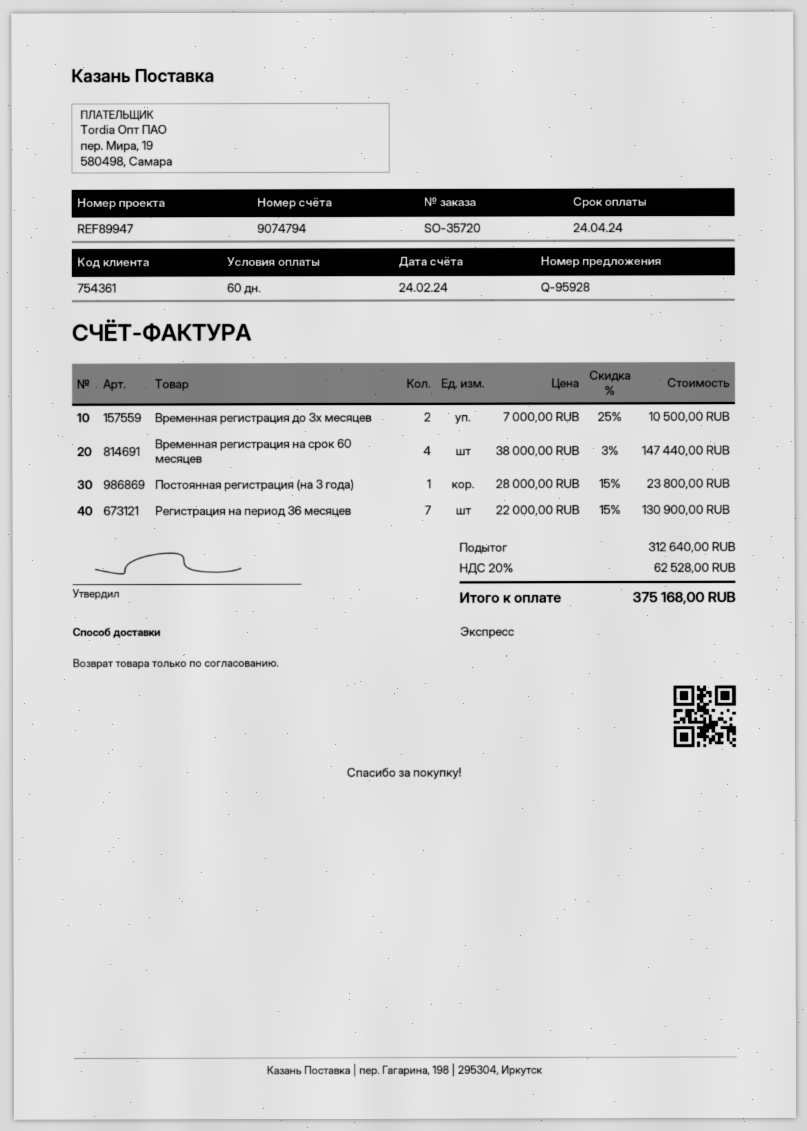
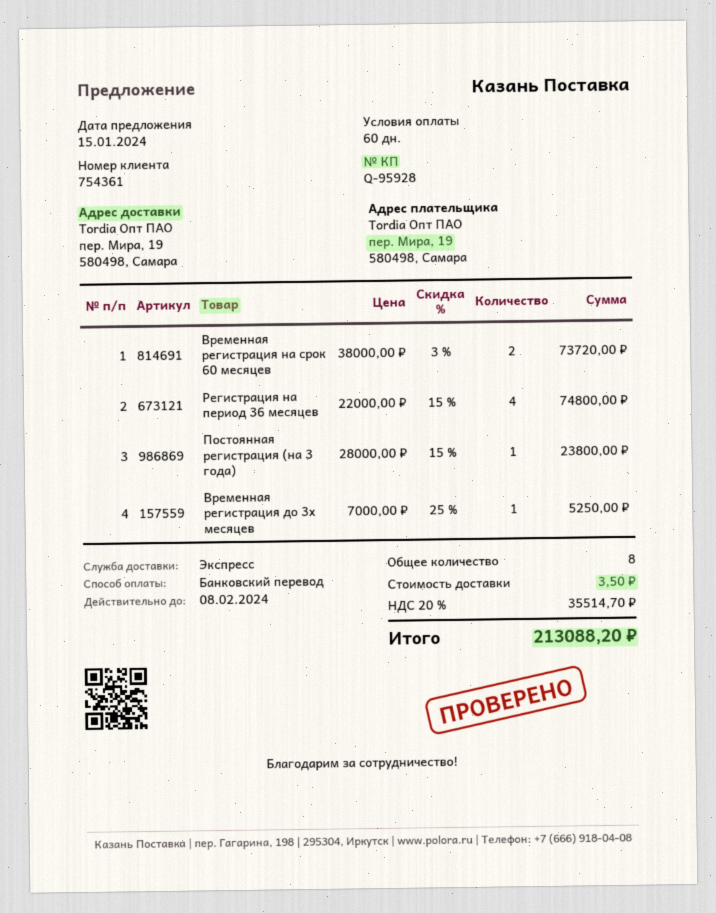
Временная регистрация до 3х месяцев: 2 x 7000.00 - 25% = 10500.00 -> 1 x 7000.00 - 25% = 5250.00
Временная регистрация на срок 60 месяцев: 4 x 38000.00 - 3% = 147440.00 -> 2 x 38000.00 - 3% = 73720.00
Регистрация на период 36 месяцев: 7 x 22000.00 - 15% = 130900.00 -> 4 x 22000.00 - 15% = 74800.00
shipping: none -> 3.50
tax: 20% = 62528.00 -> 20% = 35514.70
total: 375168.00 -> 213088.20

